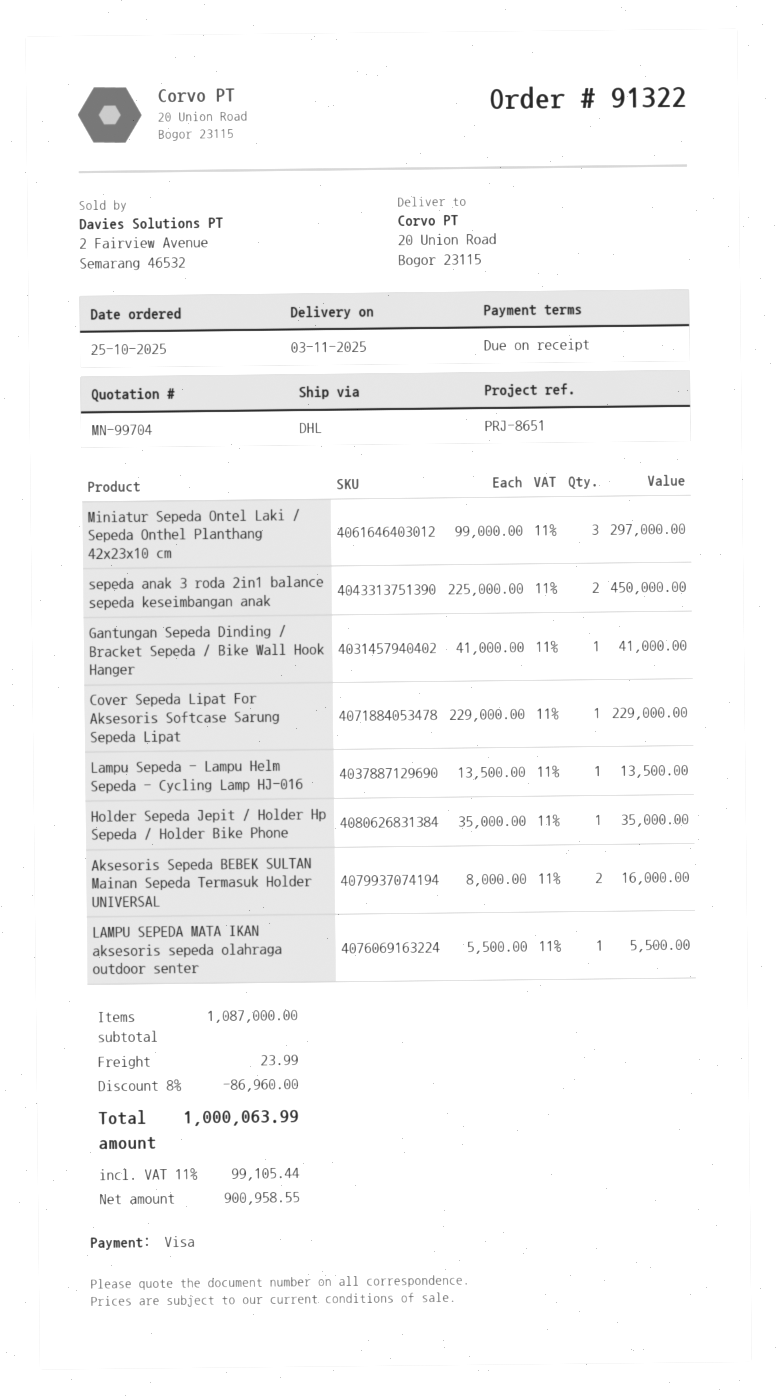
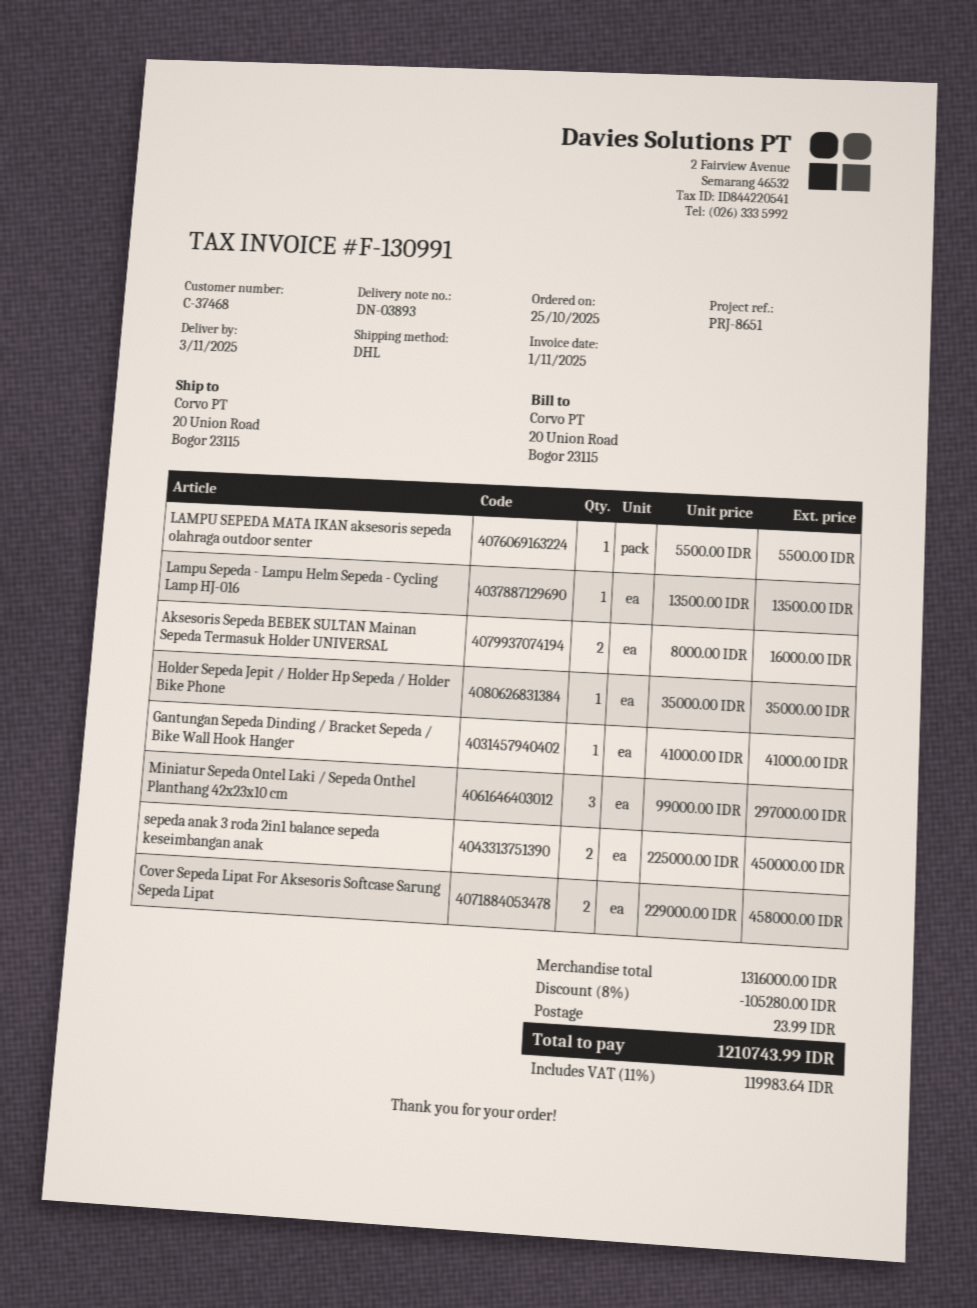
Cover Sepeda Lipat For Aksesoris Softcase Sarung Sepeda Lipat: 1 x 229000.00 = 229000.00 -> 2 x 229000.00 = 458000.00
subtotal: 1087000.00 -> 1316000.00
discount: 8% = 86960.00 -> 8% = 105280.00
tax: 11% = 99105.44 -> 11% = 119983.64
total: 1000063.99 -> 1210743.99

